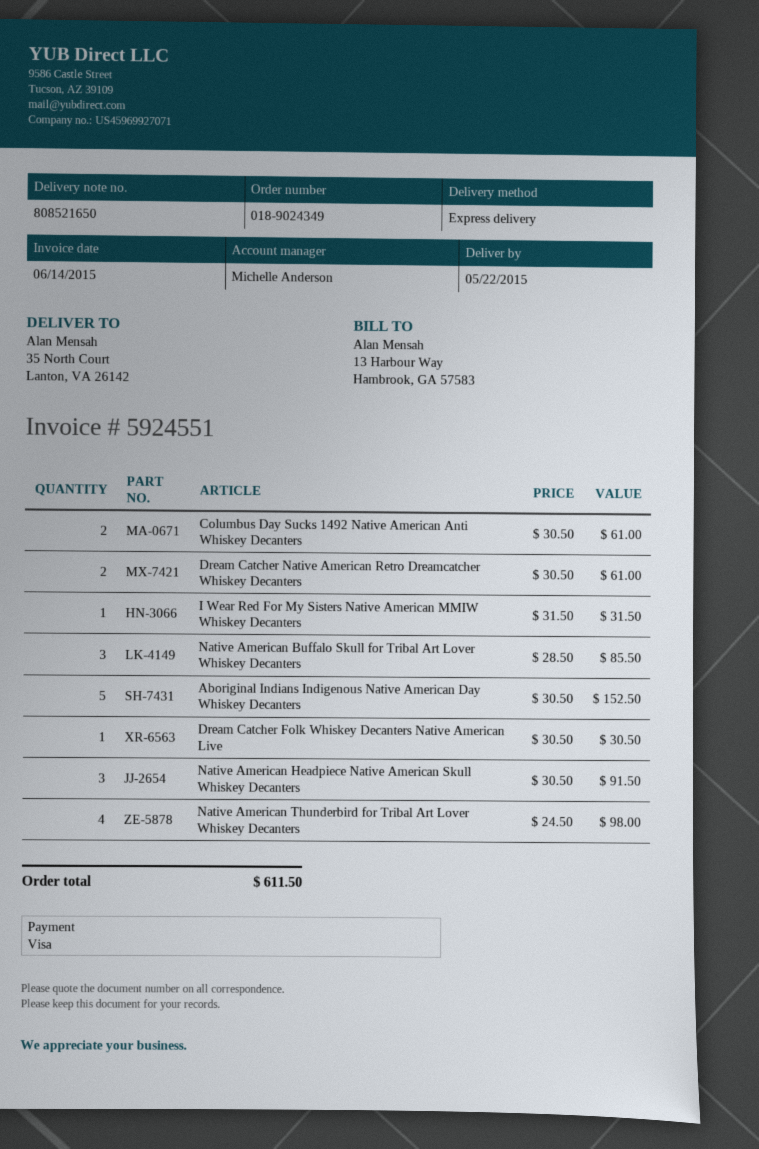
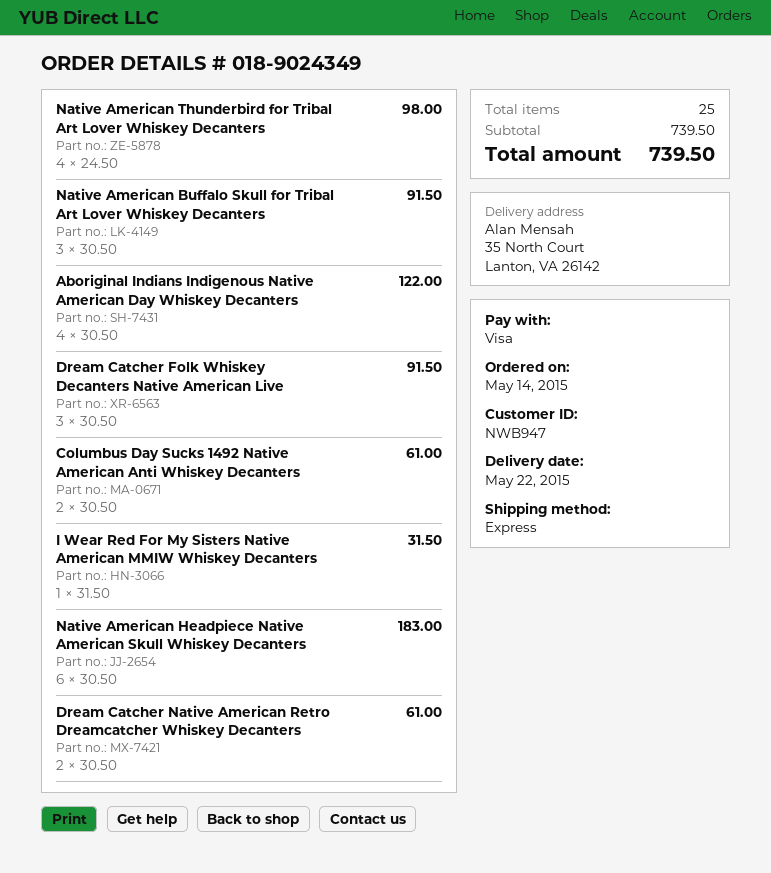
Native American Buffalo Skull for Tribal Art Lover Whiskey Decanters: 3 x 28.50 = 85.50 -> 3 x 30.50 = 91.50
Aboriginal Indians Indigenous Native American Day Whiskey Decanters: 5 x 30.50 = 152.50 -> 4 x 30.50 = 122.00
Dream Catcher Folk Whiskey Decanters Native American Live: 1 x 30.50 = 30.50 -> 3 x 30.50 = 91.50
Native American Headpiece Native American Skull Whiskey Decanters: 3 x 30.50 = 91.50 -> 6 x 30.50 = 183.00
total: 611.50 -> 739.50

